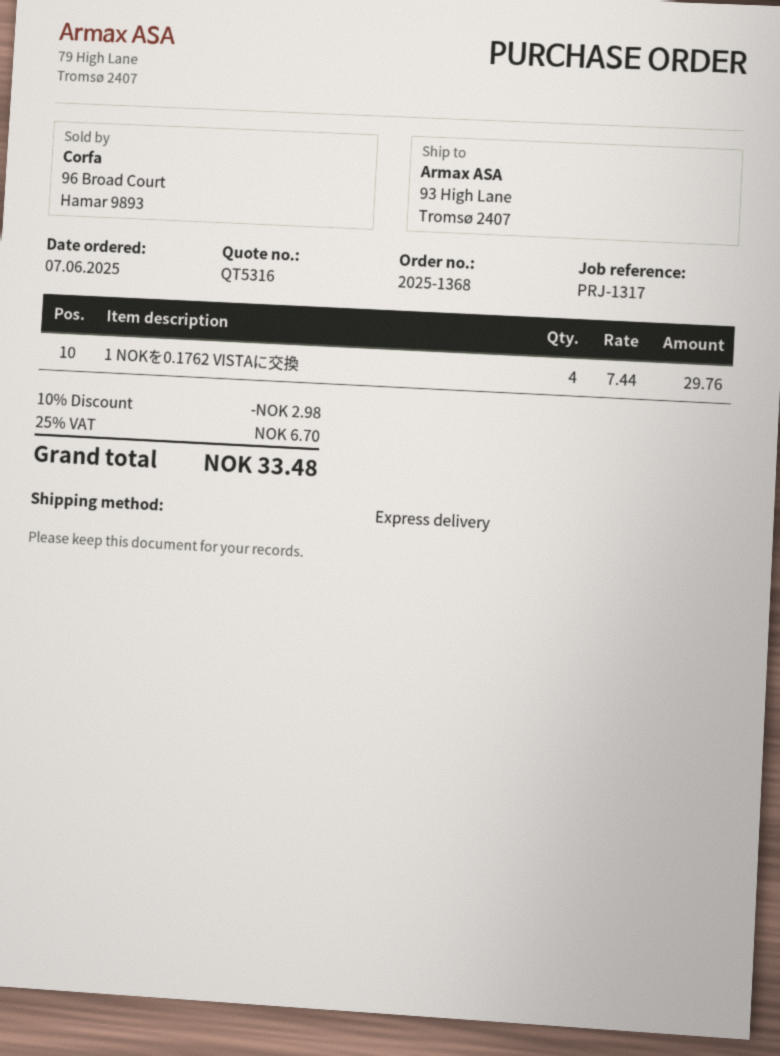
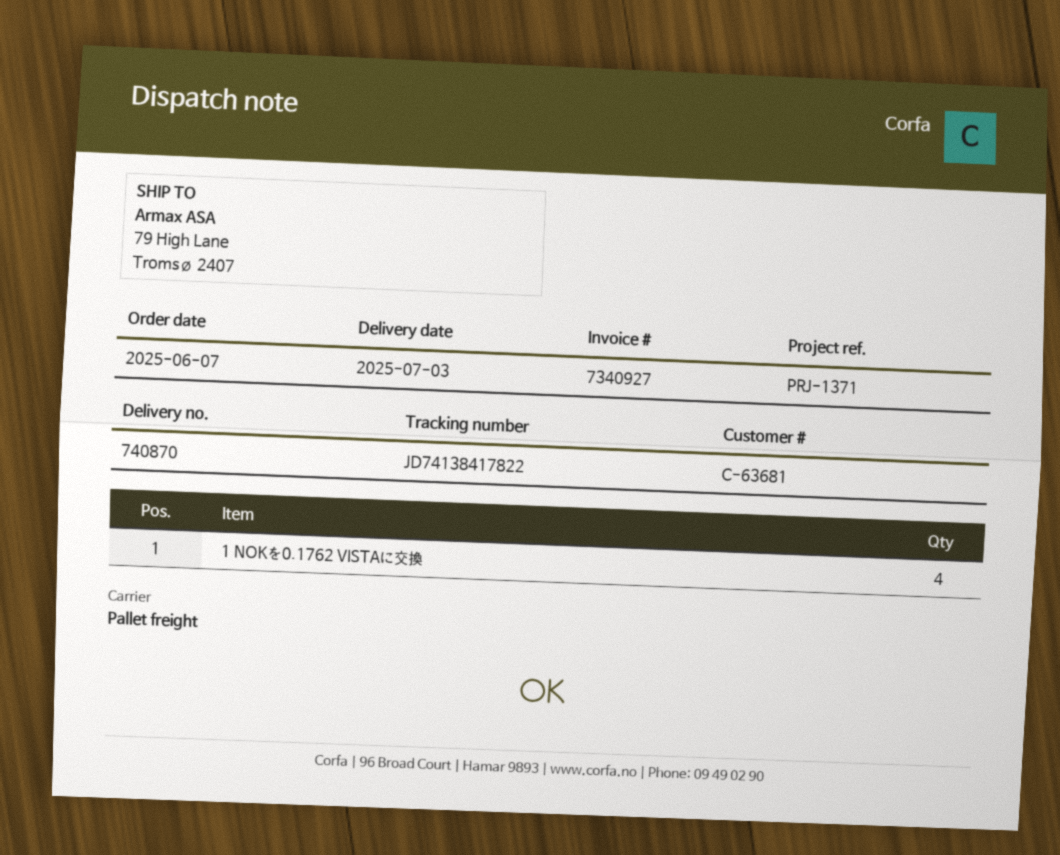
reference: PRJ-1317 -> PRJ-1371
shipping method: express -> pallet freight
ship to: 93 High Lane, Tromsø 2407 -> 79 High Lane, Tromsø 2407

